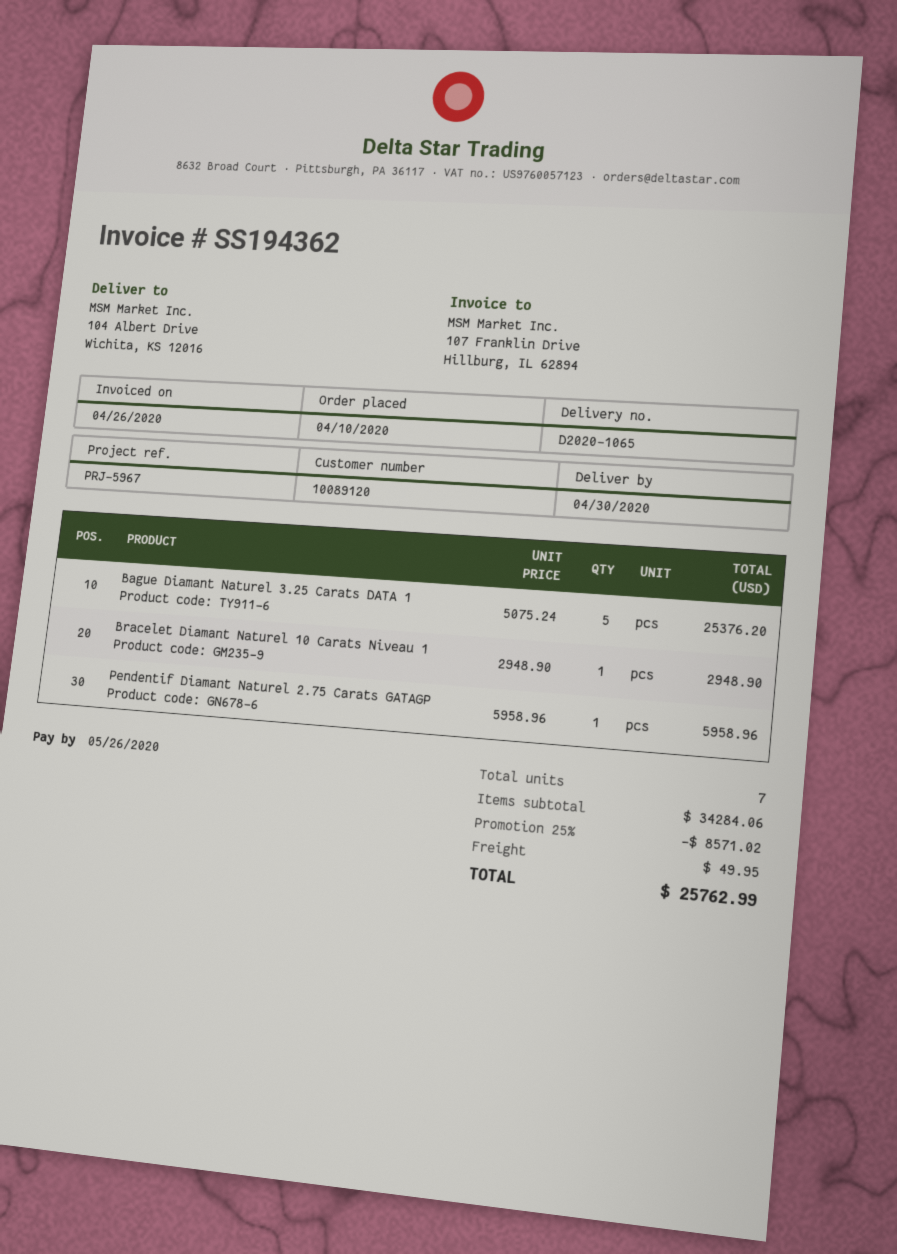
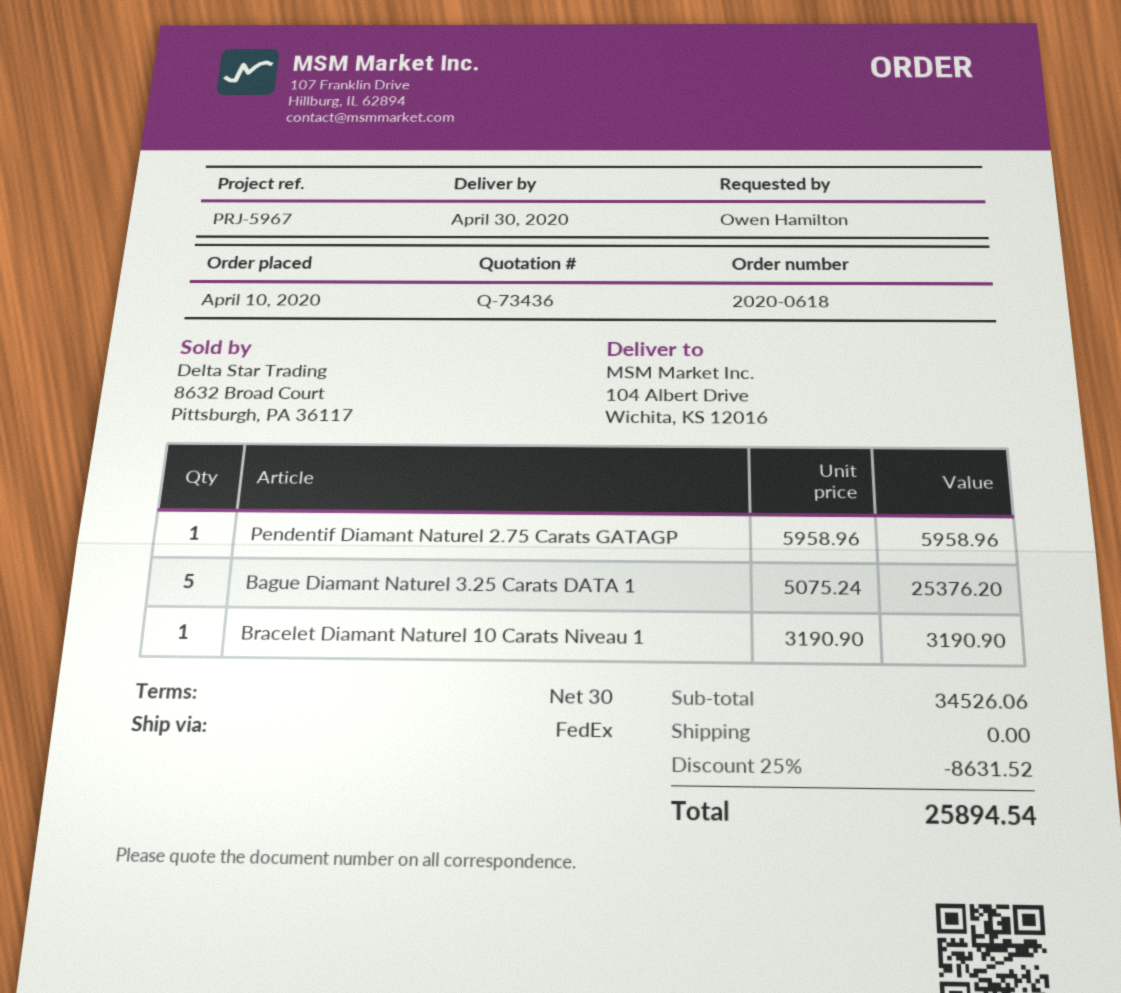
Bracelet Diamant Naturel 10 Carats Niveau 1: 1 x 2948.90 = 2948.90 -> 1 x 3190.90 = 3190.90
subtotal: 34284.06 -> 34526.06
discount: 25% = 8571.02 -> 25% = 8631.52
shipping: 49.95 -> 0.00
total: 25762.99 -> 25894.54

